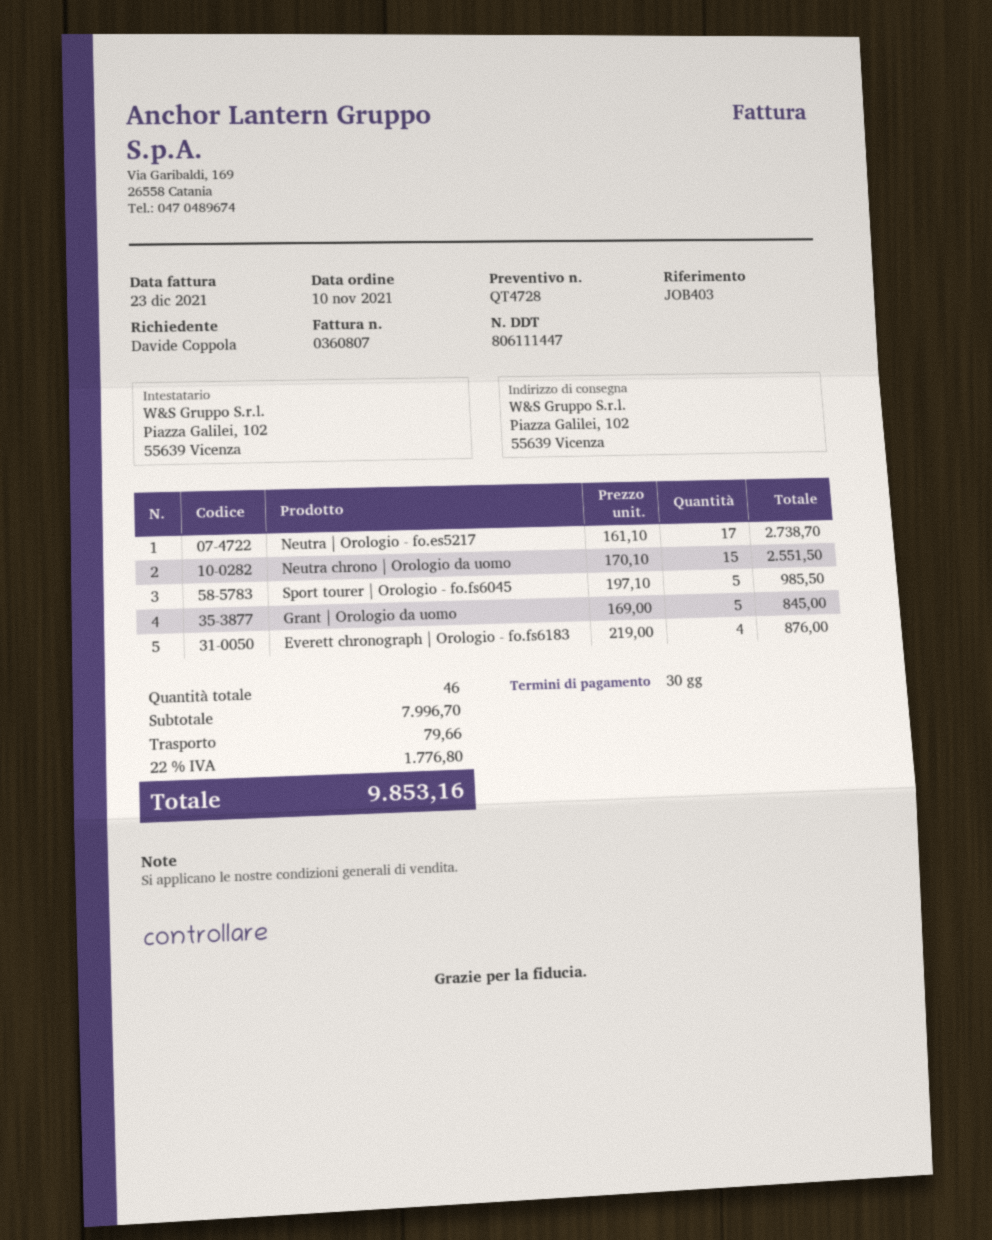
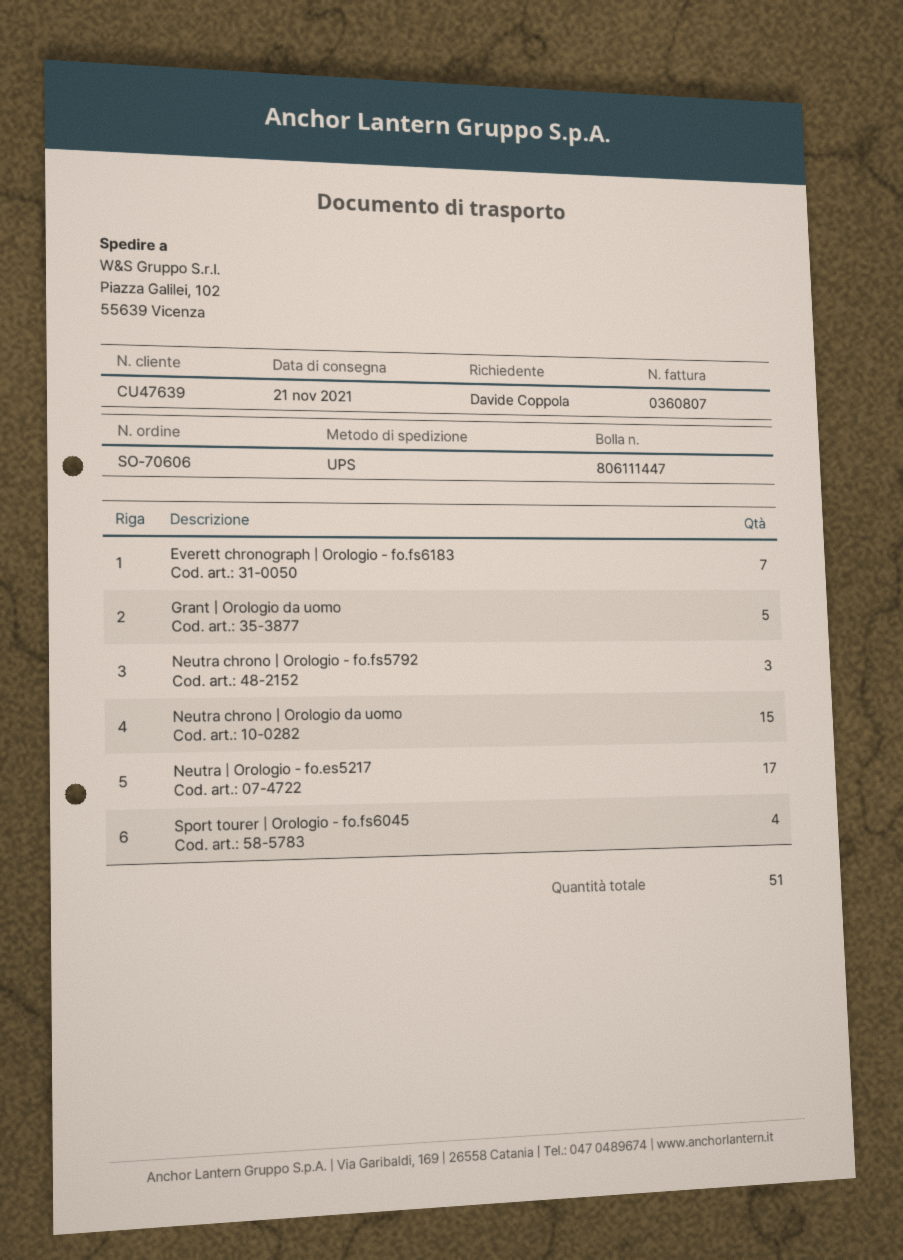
Sport tourer | Orologio - fo.fs6045: 5 -> 4
Everett chronograph | Orologio - fo.fs6183: 4 -> 7
Neutra chrono | Orologio - fo.fs5792: none -> 3
total quantity: 46 -> 51

